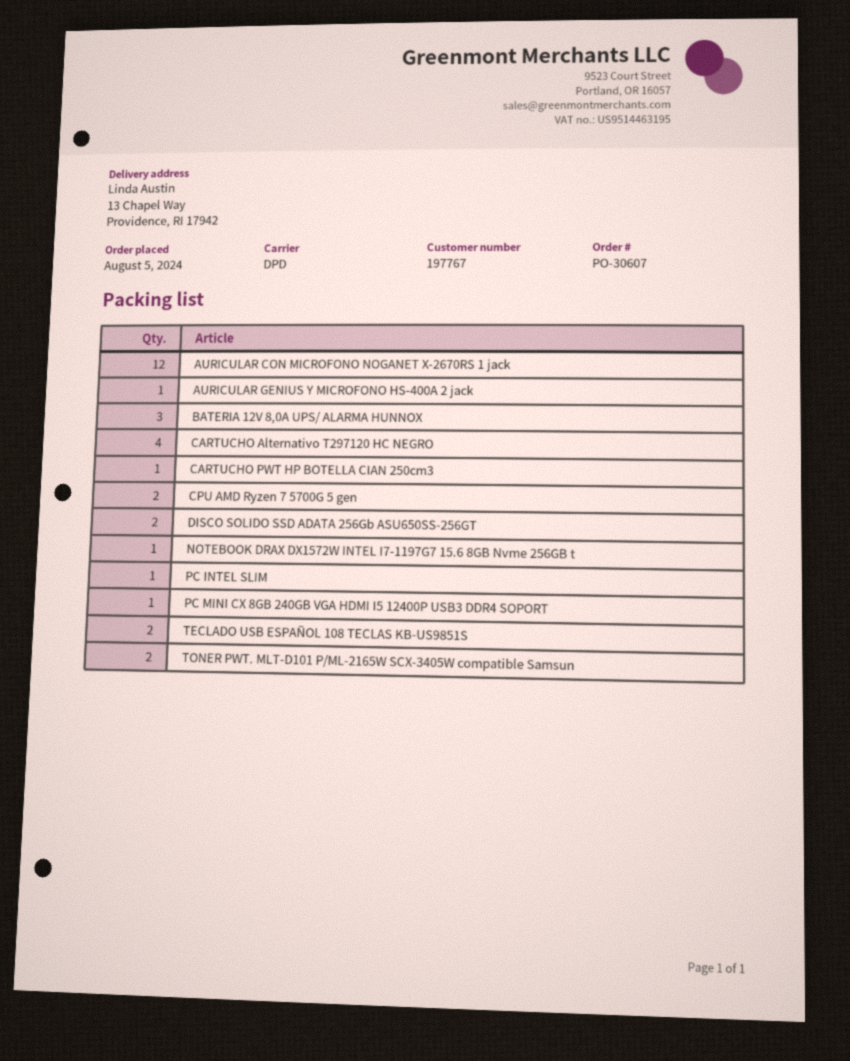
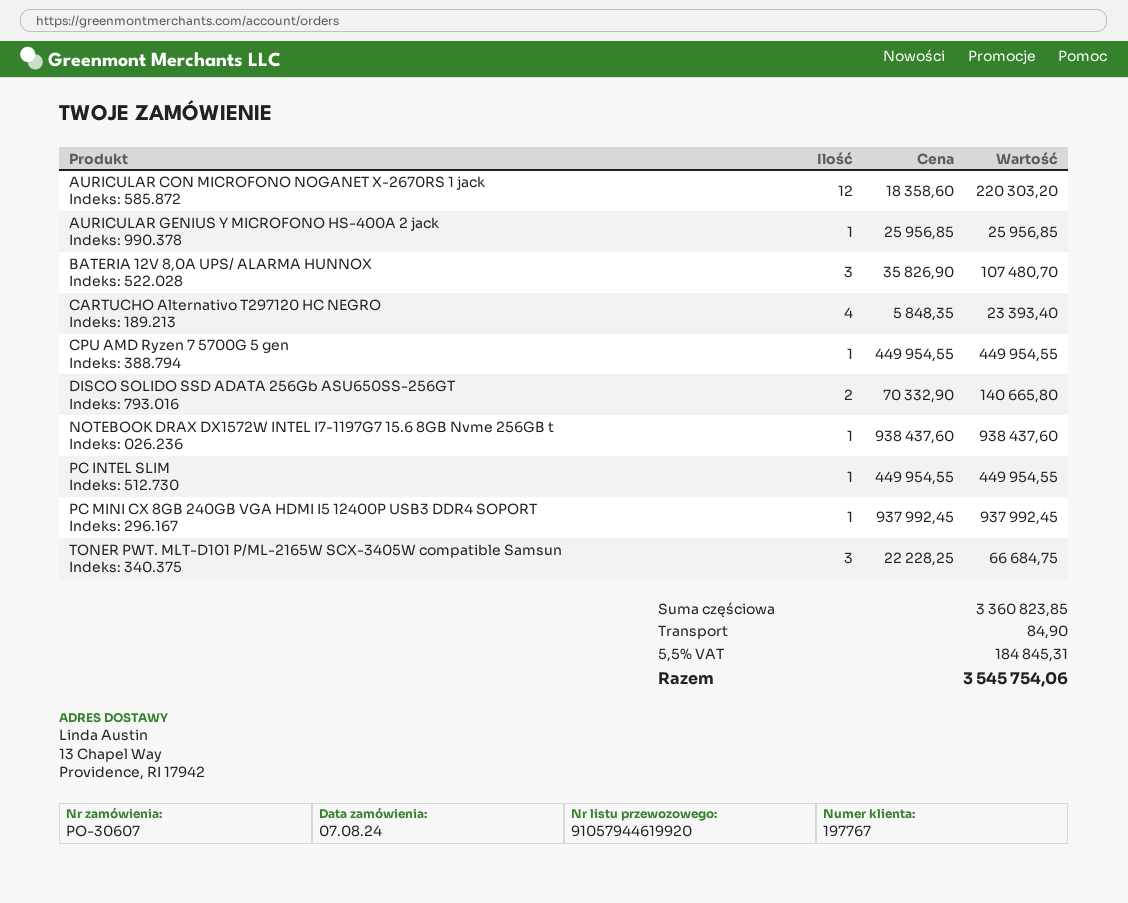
order date: 2024-08-05 -> 2024-08-07
CARTUCHO PWT HP BOTELLA CIAN 250cm3: 1 -> none
CPU AMD Ryzen 7 5700G 5 gen: 2 -> 1
TECLADO USB ESPAÑOL 108 TECLAS KB-US9851S: 2 -> none
TONER PWT. MLT-D101 P/ML-2165W SCX-3405W compatible Samsun: 2 -> 3

